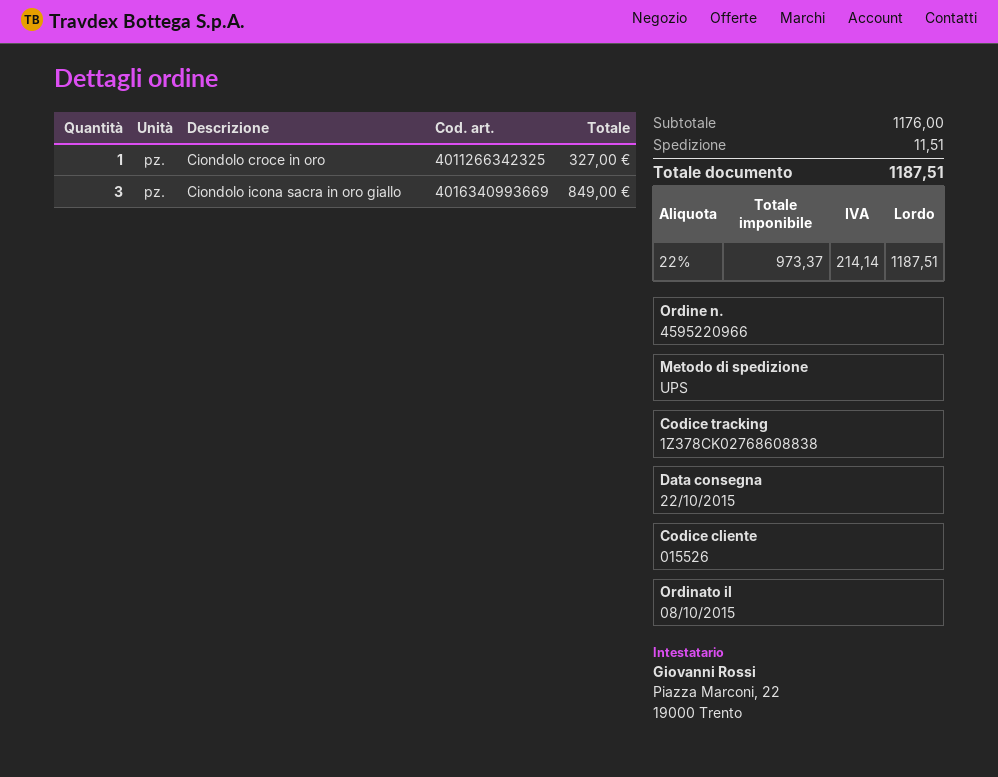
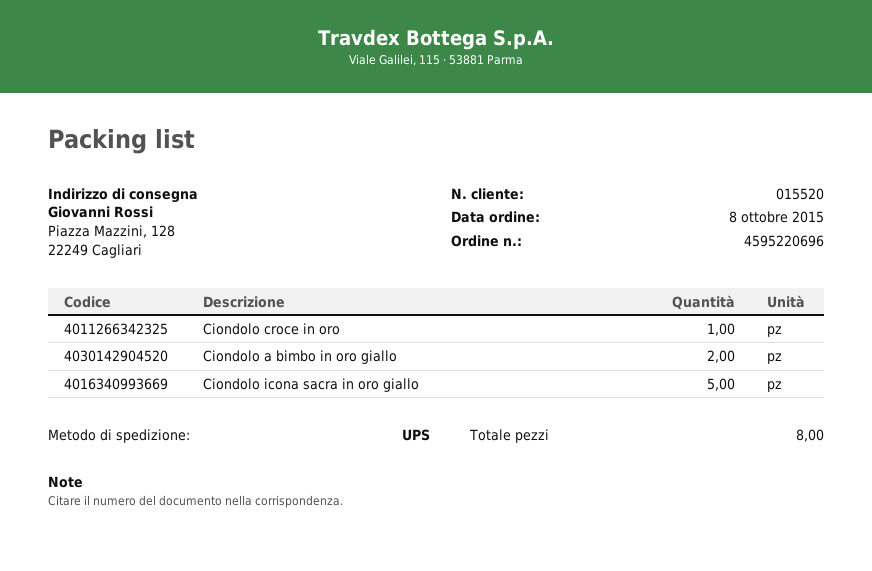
order number: 4595220966 -> 4595220696
customer number: 015526 -> 015520
Ciondolo icona sacra in oro giallo: 3 -> 5
Ciondolo a bimbo in oro giallo: none -> 2

